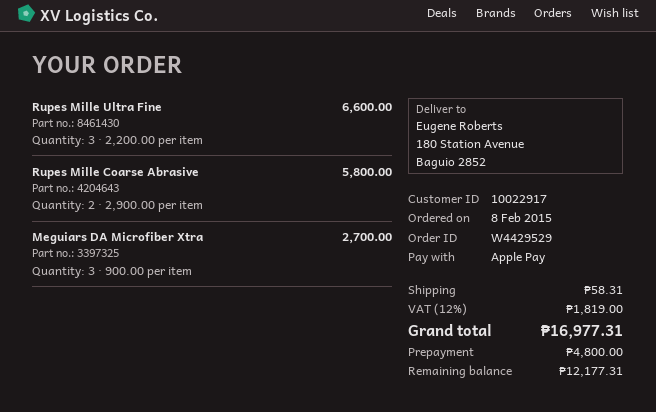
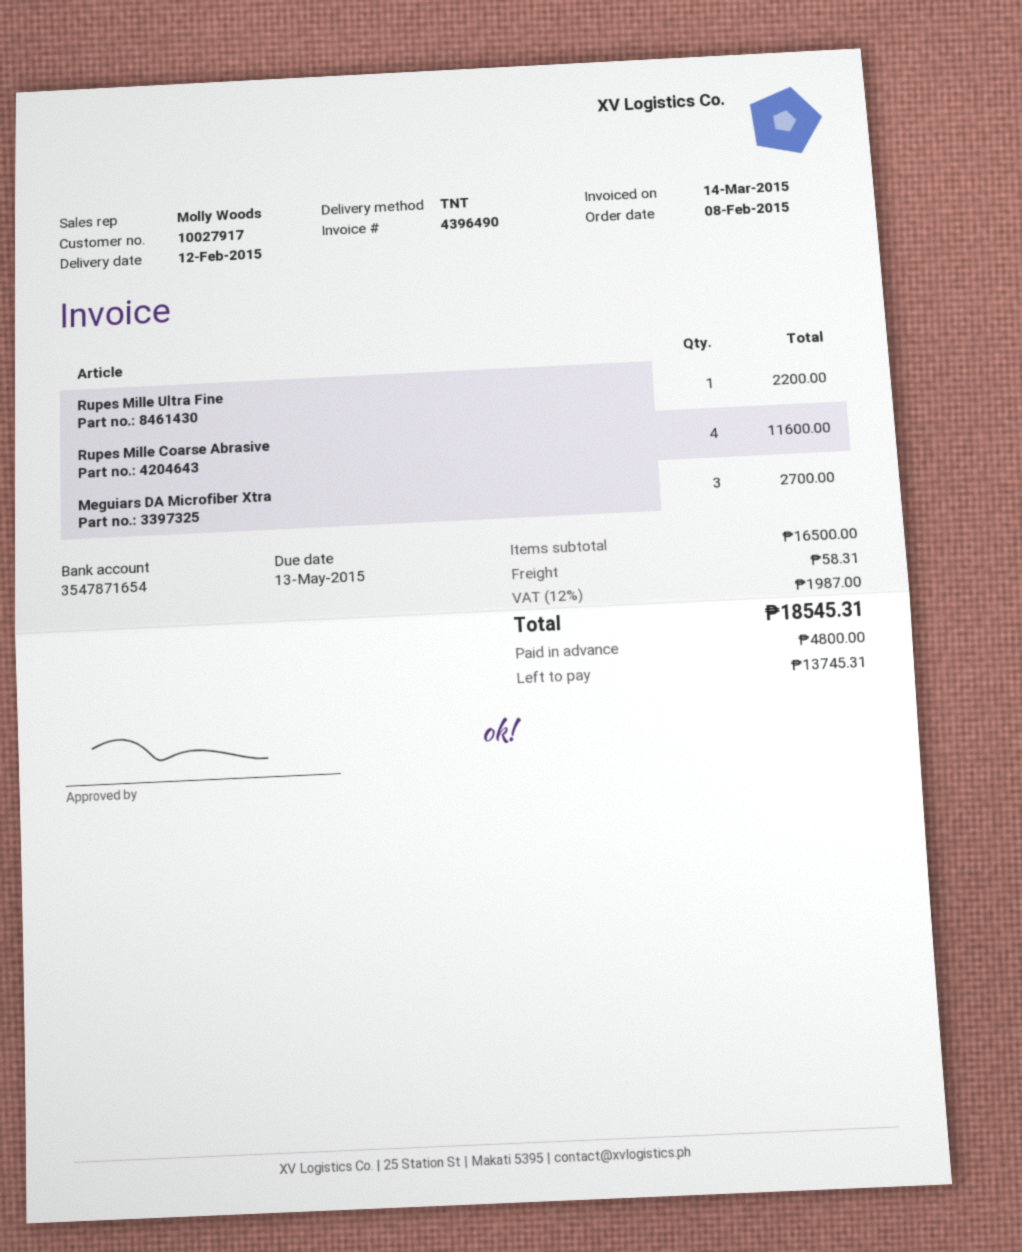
customer number: 10022917 -> 10027917
Rupes Mille Ultra Fine: 3 for 6600.00 -> 1 for 2200.00
Rupes Mille Coarse Abrasive: 2 for 5800.00 -> 4 for 11600.00
tax: 12% = 1819.00 -> 12% = 1987.00
total: 16977.31 -> 18545.31
balance: 12177.31 -> 13745.31

